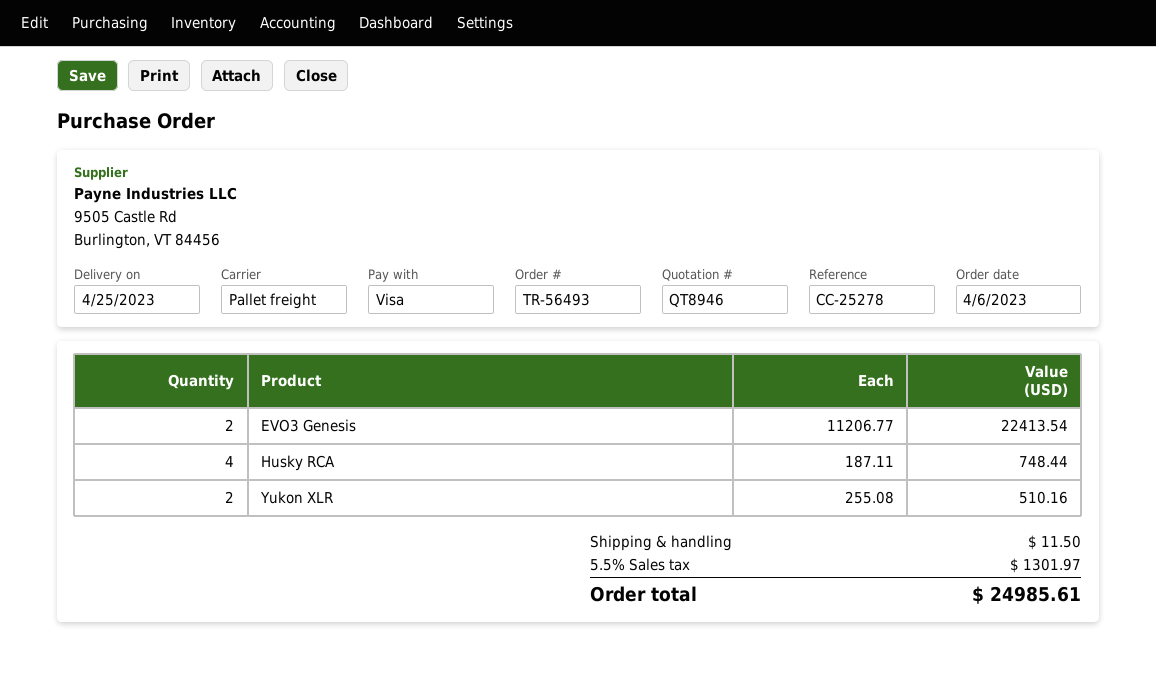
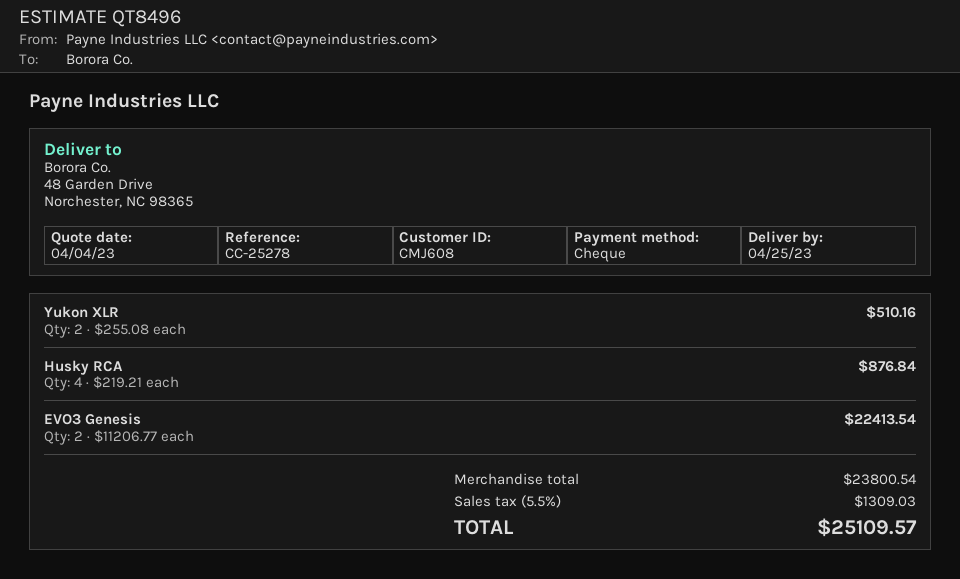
quote number: QT8946 -> QT8496
payment method: Visa -> cheque
Husky RCA: 4 x 187.11 = 748.44 -> 4 x 219.21 = 876.84
shipping: 11.50 -> none
tax: 5.5% = 1301.97 -> 5.5% = 1309.03
total: 24985.61 -> 25109.57

